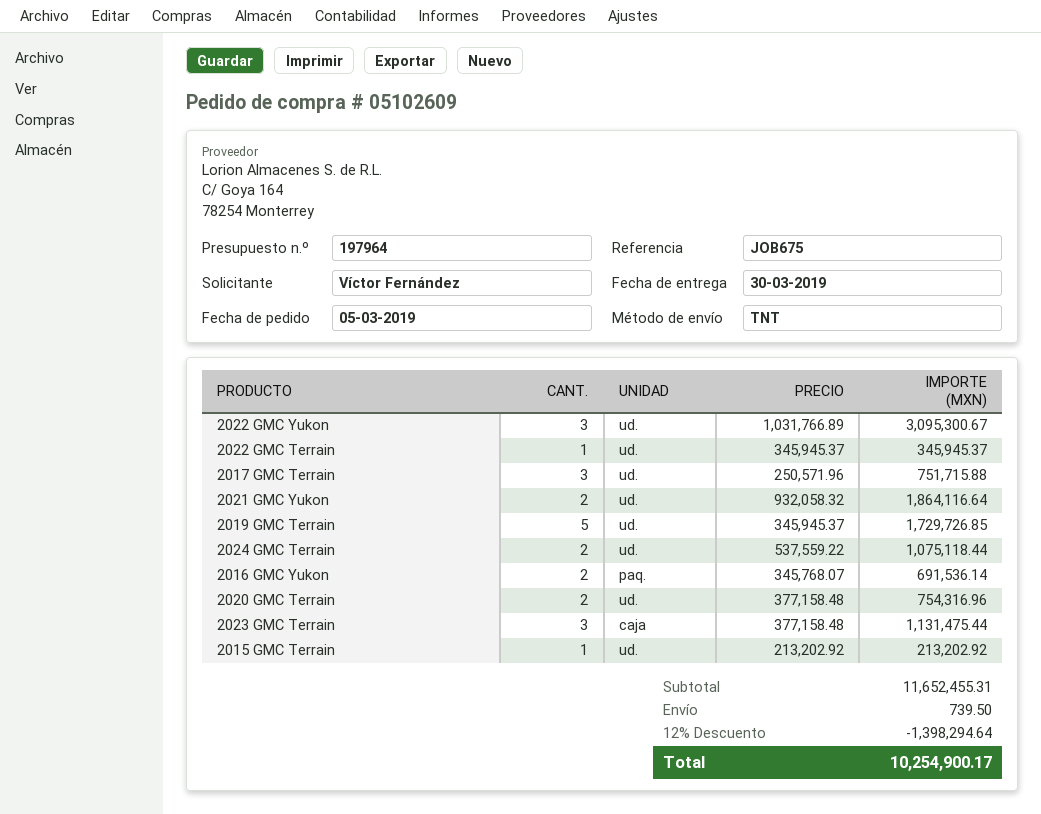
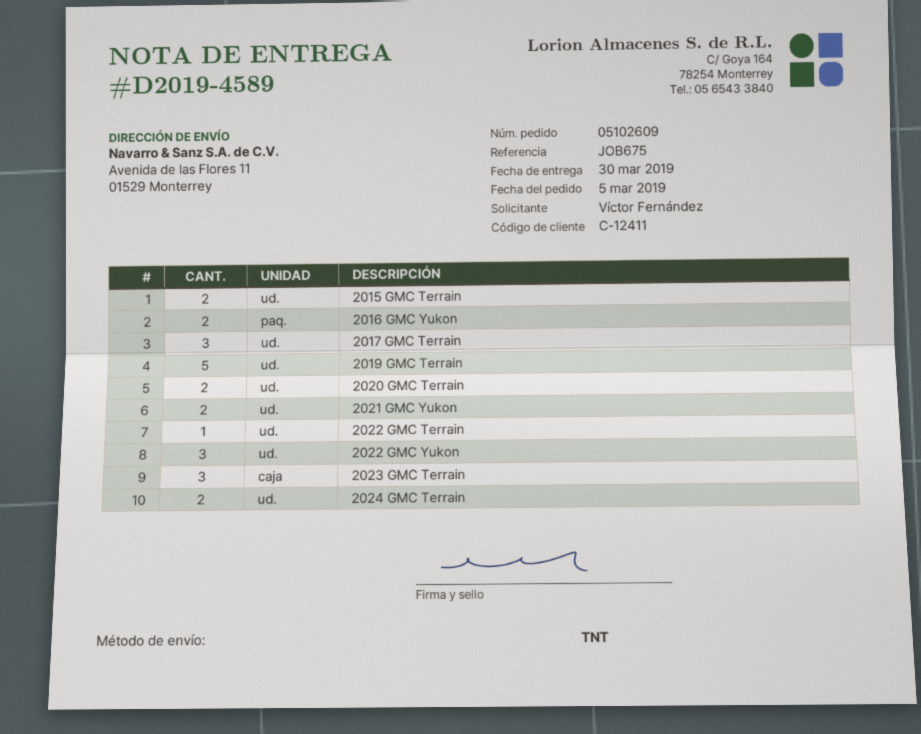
2015 GMC Terrain: 1 -> 2

